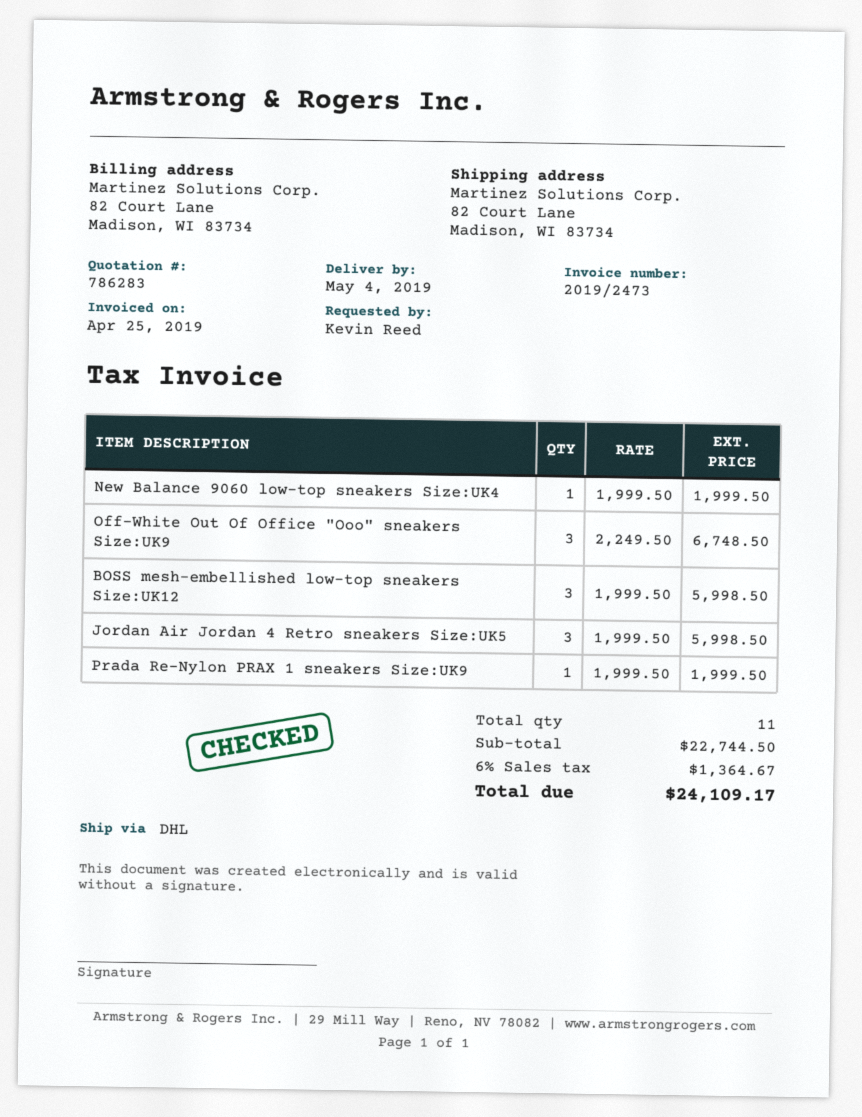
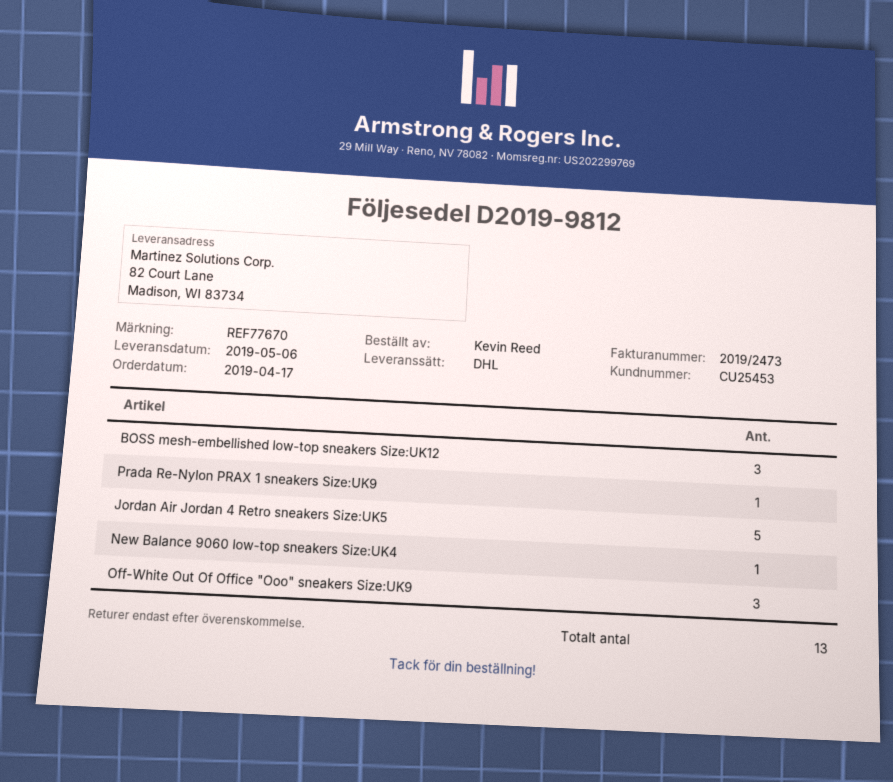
delivery date: 2019-05-04 -> 2019-05-06
Jordan Air Jordan 4 Retro sneakers Size:UK5: 3 -> 5
total quantity: 11 -> 13

